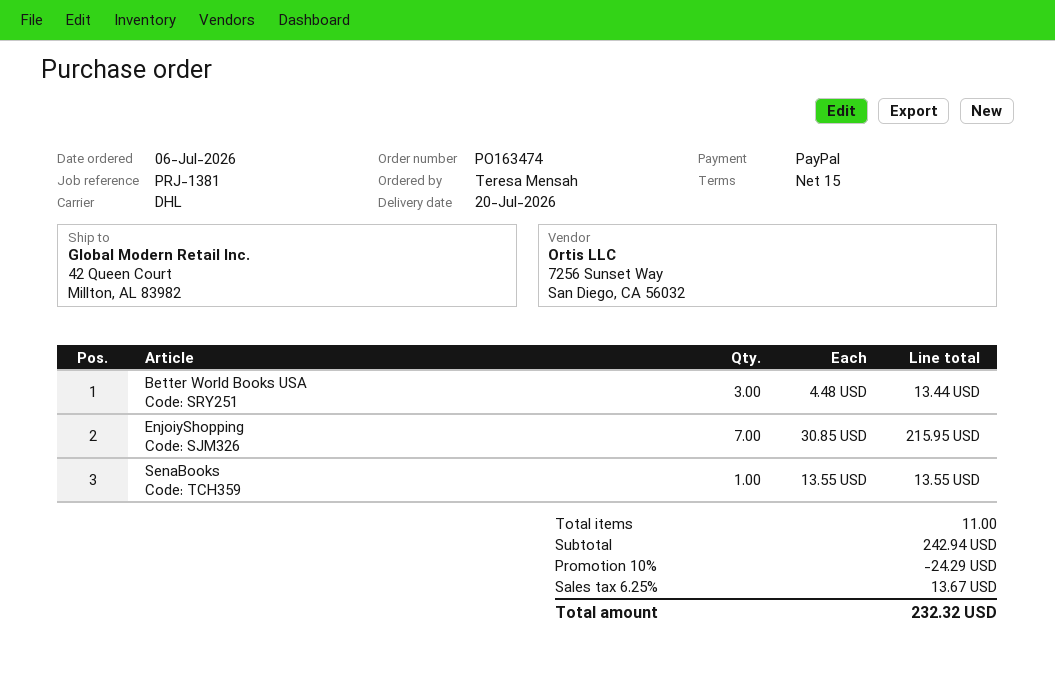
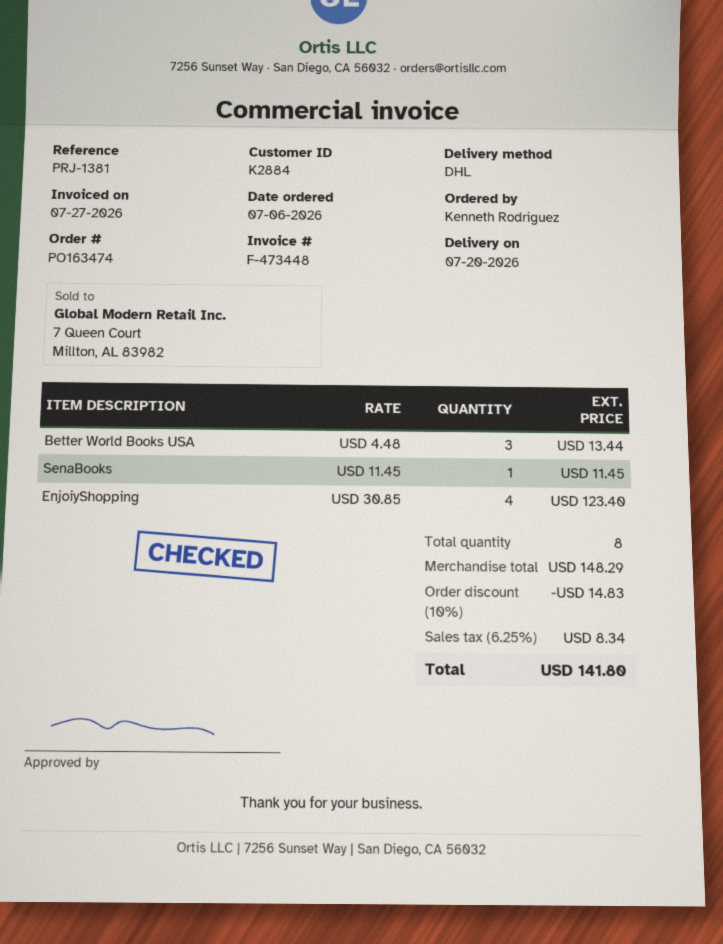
ordered by: Teresa Mensah -> Kenneth Rodriguez
EnjoiyShopping: 7 x 30.85 = 215.95 -> 4 x 30.85 = 123.40
SenaBooks: 1 x 13.55 = 13.55 -> 1 x 11.45 = 11.45
total quantity: 11 -> 8
subtotal: 242.94 -> 148.29
discount: 10% = 24.29 -> 10% = 14.83
tax: 6.25% = 13.67 -> 6.25% = 8.34
total: 232.32 -> 141.80

